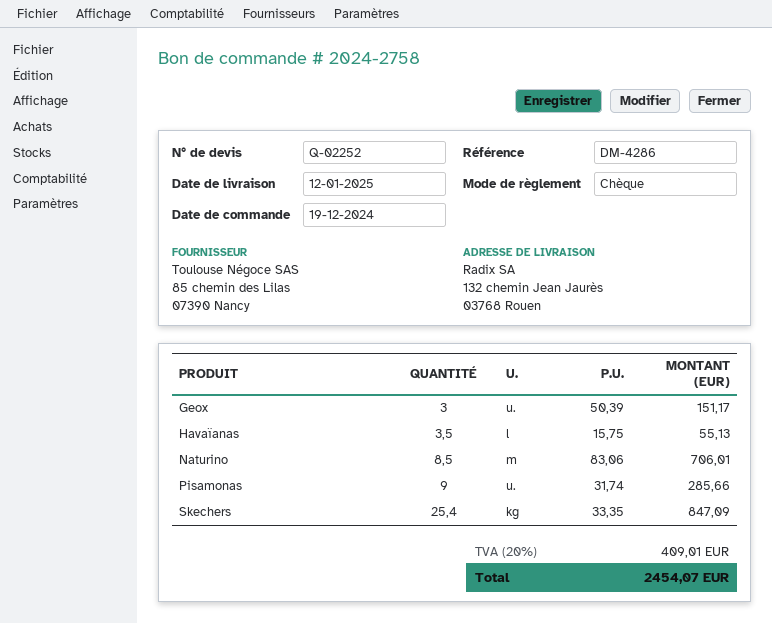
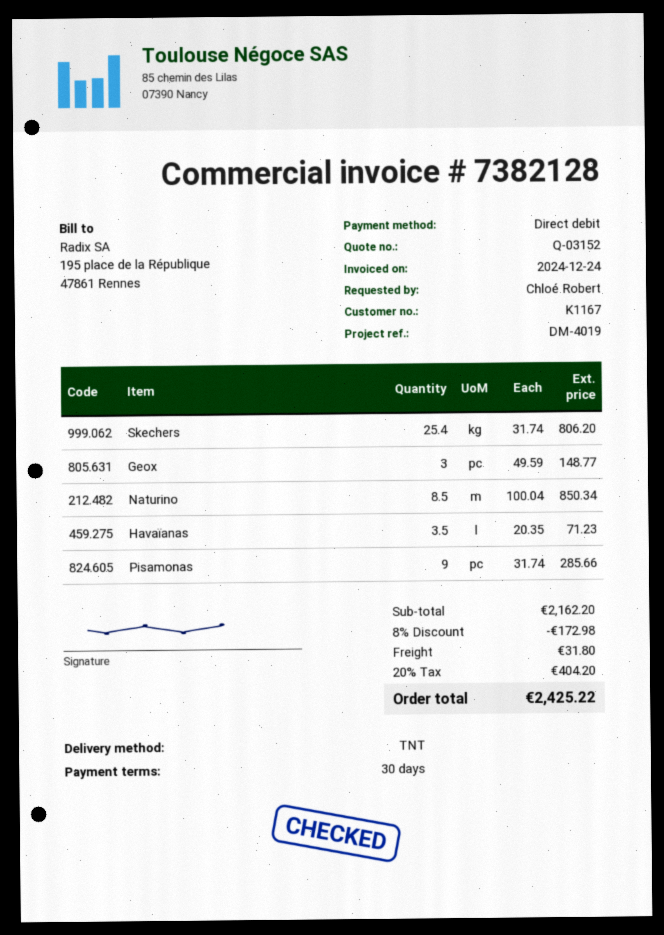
quote number: Q-02252 -> Q-03152
reference: DM-4286 -> DM-4019
payment method: cheque -> direct debit
Geox: 3 x 50.39 = 151.17 -> 3 x 49.59 = 148.77
Havaïanas: 3.5 x 15.75 = 55.13 -> 3.5 x 20.35 = 71.23
Naturino: 8.5 x 83.06 = 706.01 -> 8.5 x 100.04 = 850.34
Skechers: 25.4 x 33.35 = 847.09 -> 25.4 x 31.74 = 806.20
discount: none -> 8% = 172.98
shipping: none -> 31.80
tax: 20% = 409.01 -> 20% = 404.20
total: 2454.07 -> 2425.22

